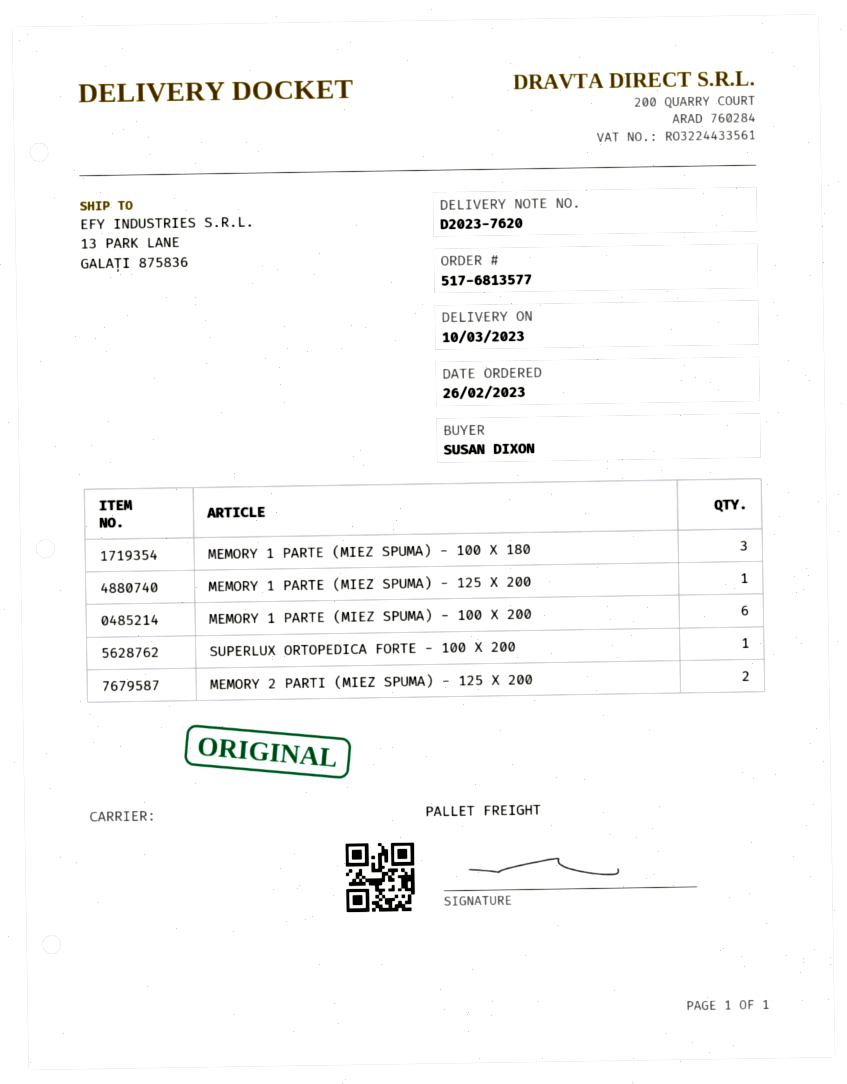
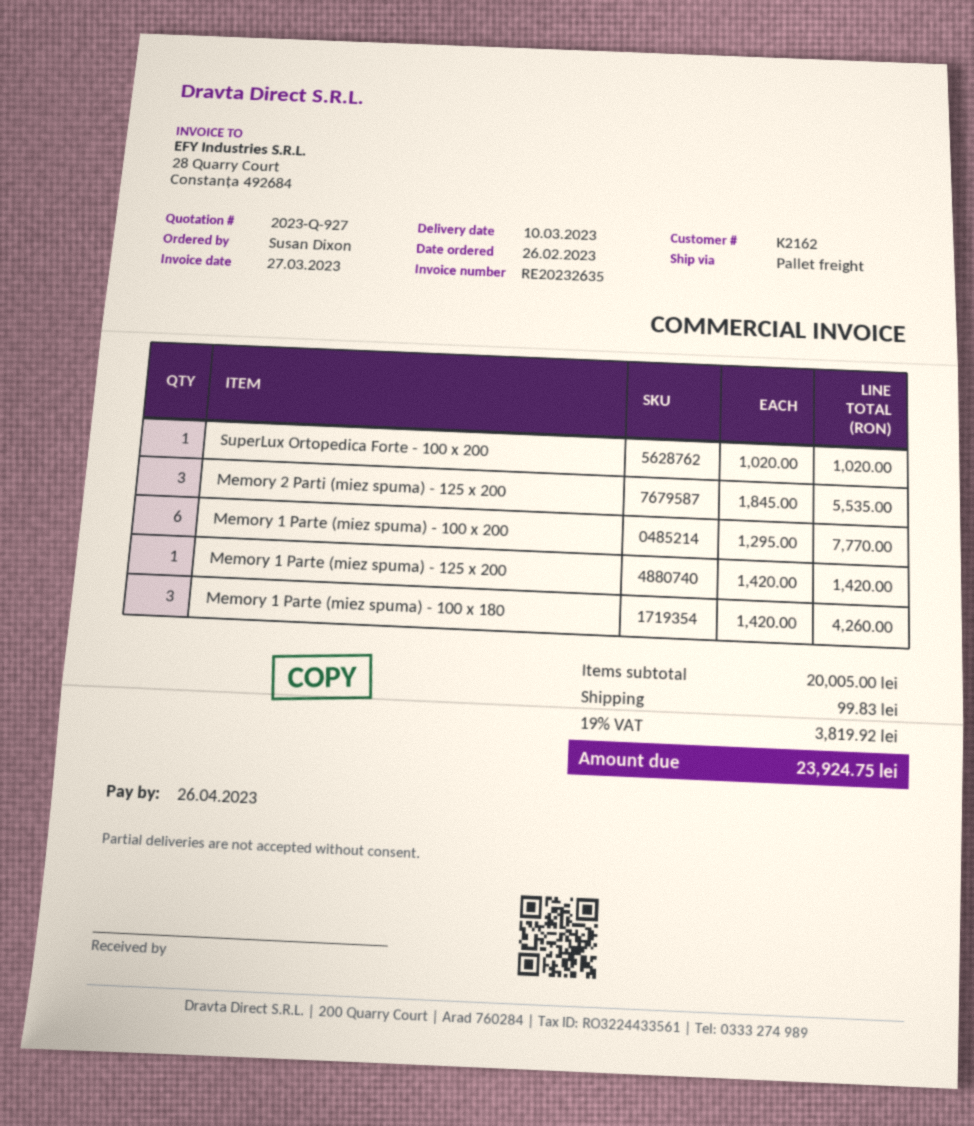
MEMORY 2 PARTI (MIEZ SPUMA) - 125 X 200: 2 -> 3

